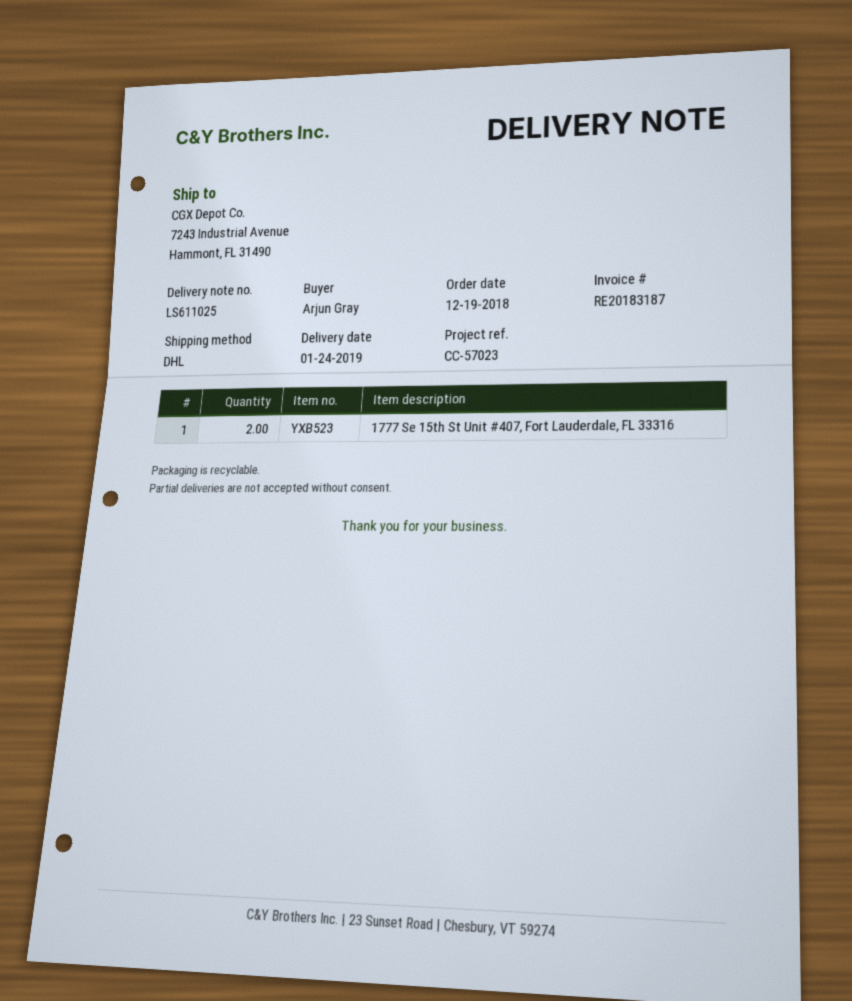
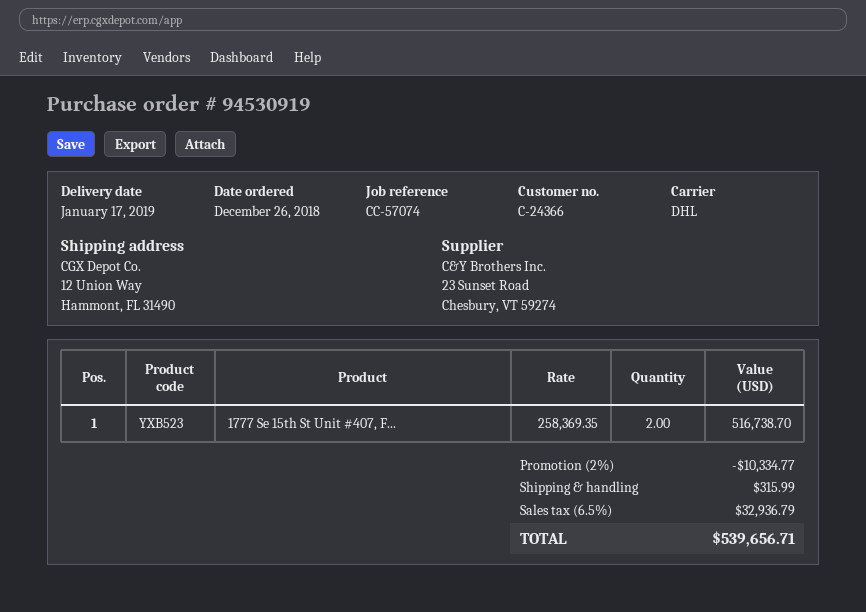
order date: 2018-12-19 -> 2018-12-26
delivery date: 2019-01-24 -> 2019-01-17
reference: CC-57023 -> CC-57074
ship to: 7243 Industrial Avenue, Hammont, FL 31490 -> 12 Union Way, Hammont, FL 31490

